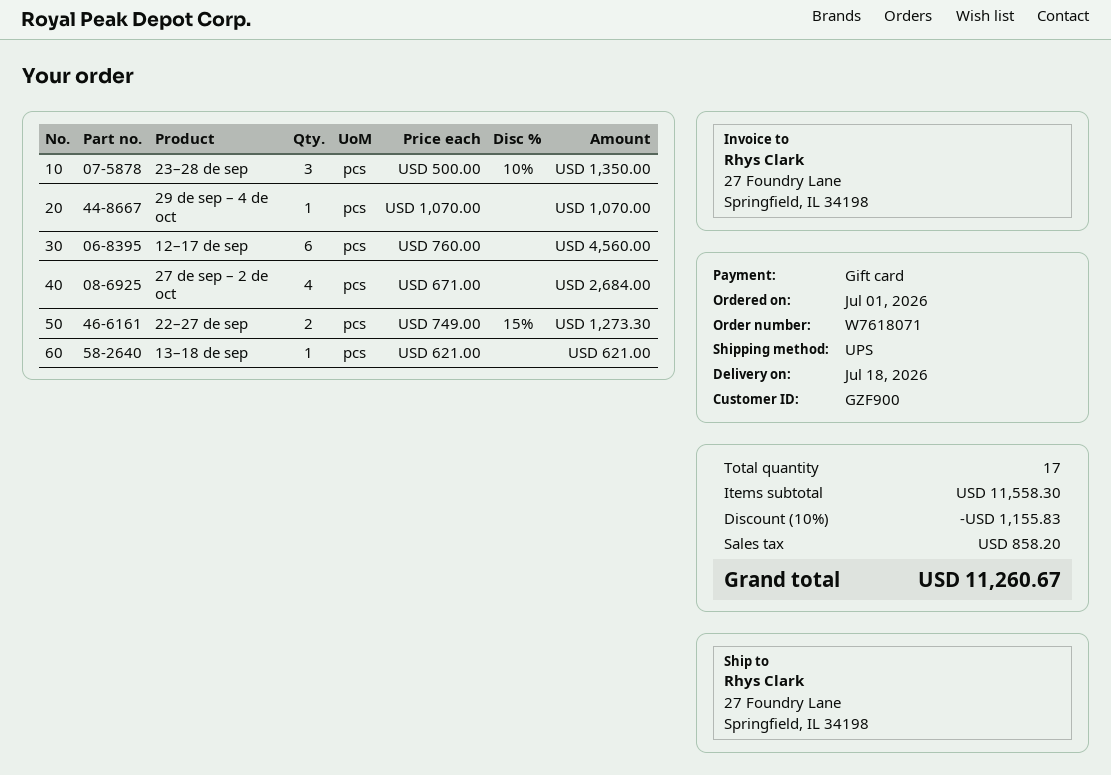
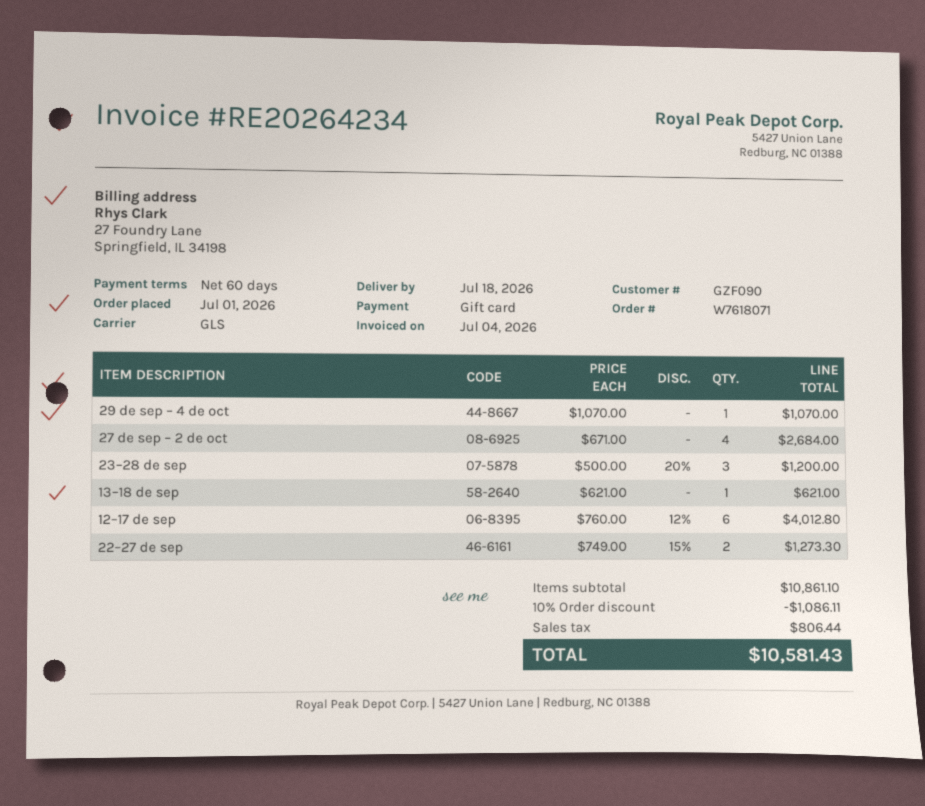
customer number: GZF900 -> GZF090
shipping method: UPS -> GLS
23–28 de sep: 3 x 500.00 - 10% = 1350.00 -> 3 x 500.00 - 20% = 1200.00
12–17 de sep: 6 x 760.00 = 4560.00 -> 6 x 760.00 - 12% = 4012.80
subtotal: 11558.30 -> 10861.10
discount: 10% = 1155.83 -> 10% = 1086.11
tax: 858.20 -> 806.44
total: 11260.67 -> 10581.43

